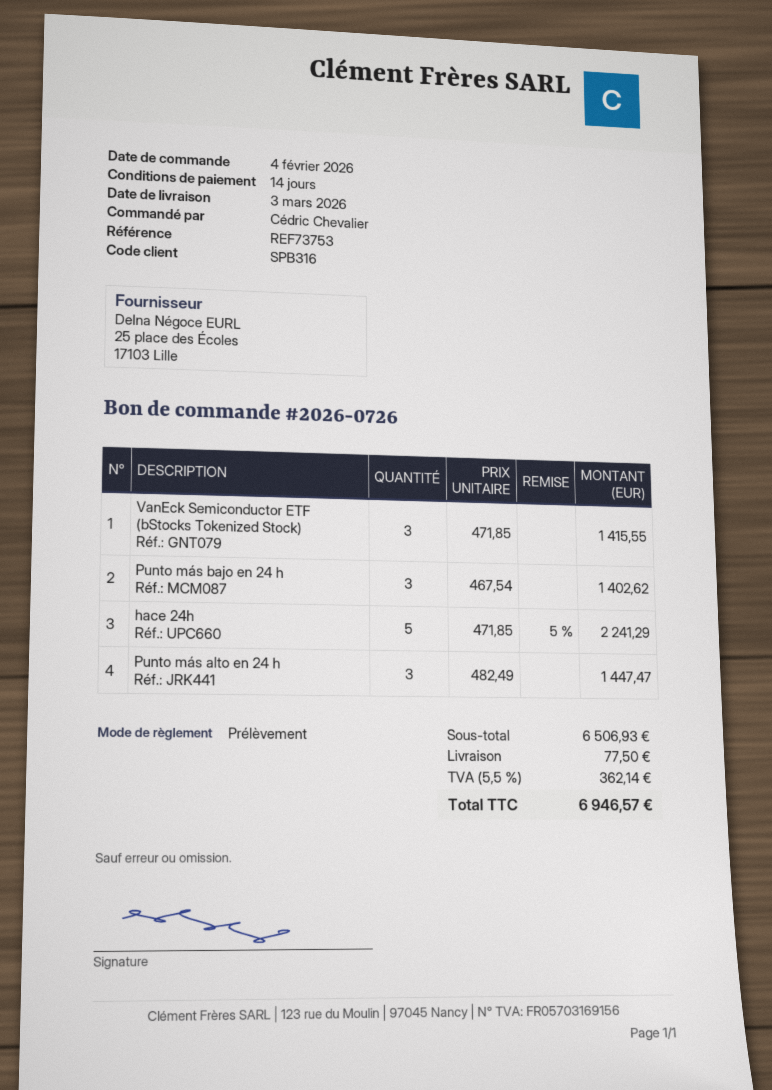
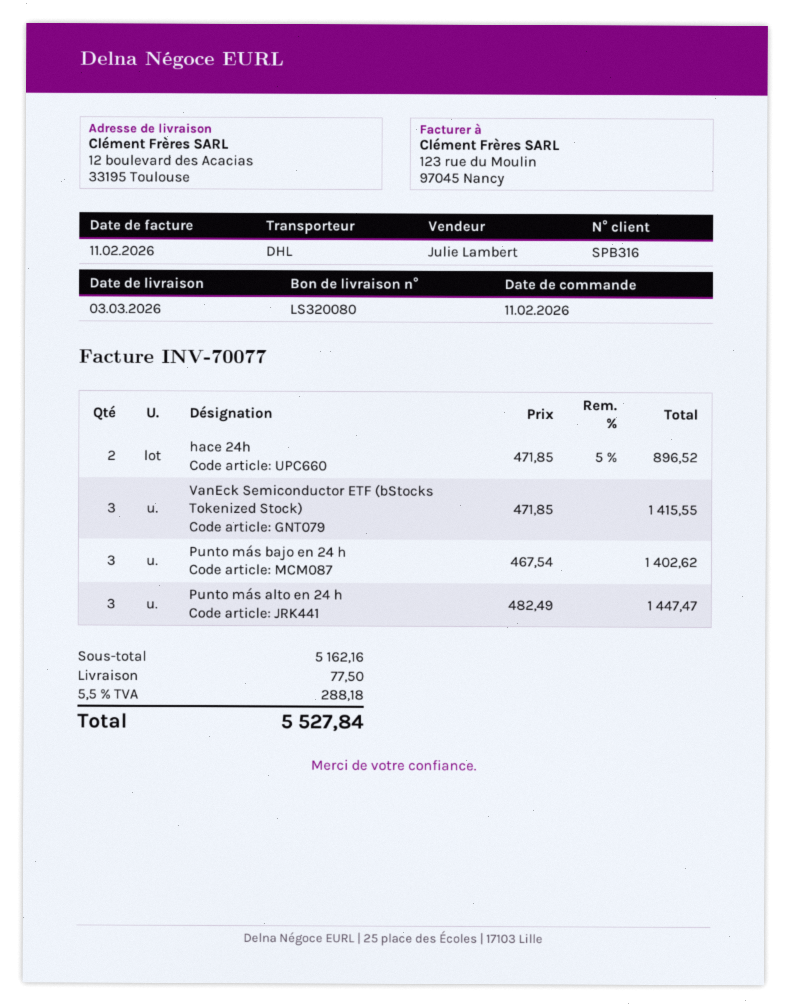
order date: 2026-02-04 -> 2026-02-11
hace 24h: 5 x 471.85 - 5% = 2241.29 -> 2 x 471.85 - 5% = 896.52
subtotal: 6506.93 -> 5162.16
tax: 5.5% = 362.14 -> 5.5% = 288.18
total: 6946.57 -> 5527.84

